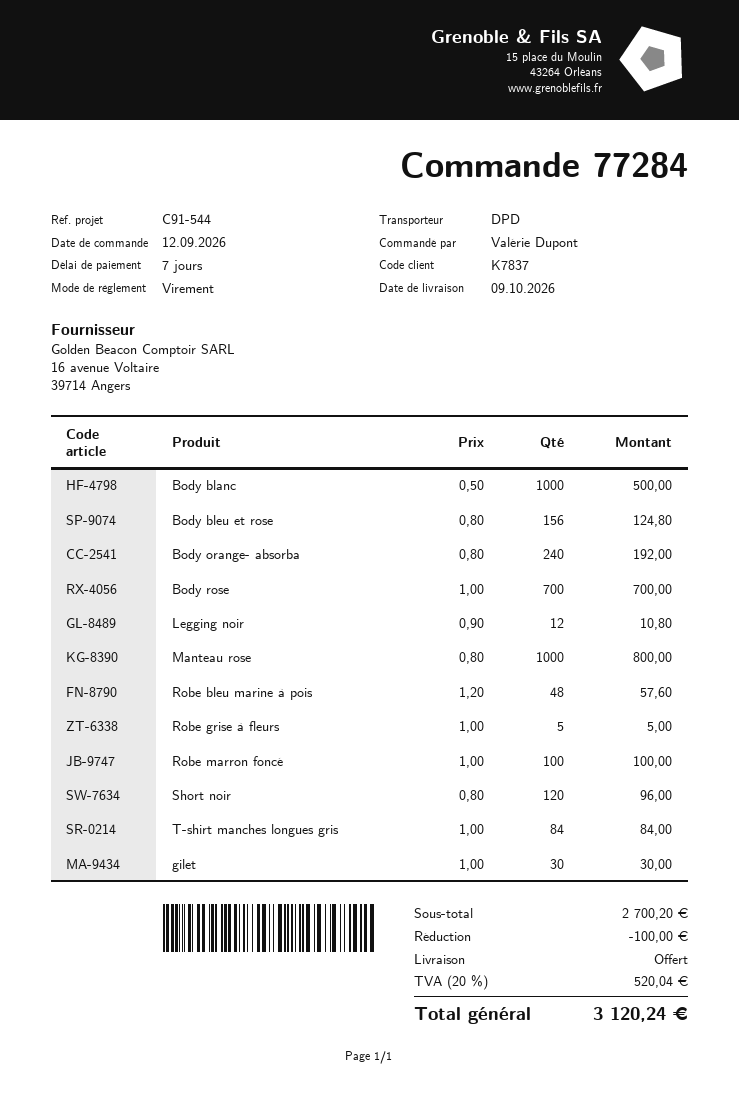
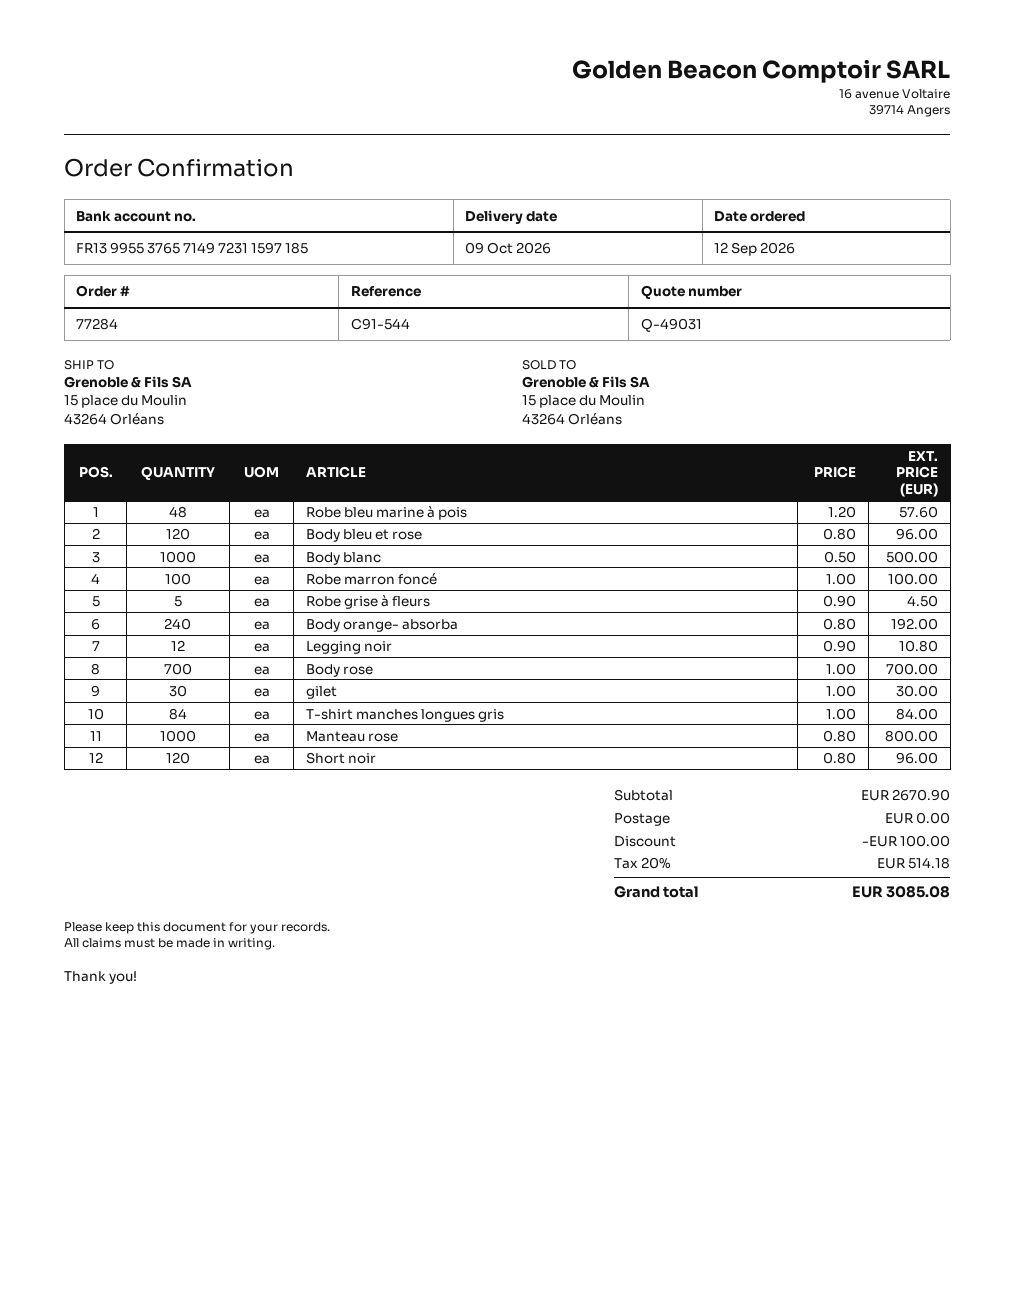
Body bleu et rose: 156 x 0.80 = 124.80 -> 120 x 0.80 = 96.00
Robe grise à fleurs: 5 x 1.00 = 5.00 -> 5 x 0.90 = 4.50
subtotal: 2700.20 -> 2670.90
tax: 20% = 520.04 -> 20% = 514.18
total: 3120.24 -> 3085.08

